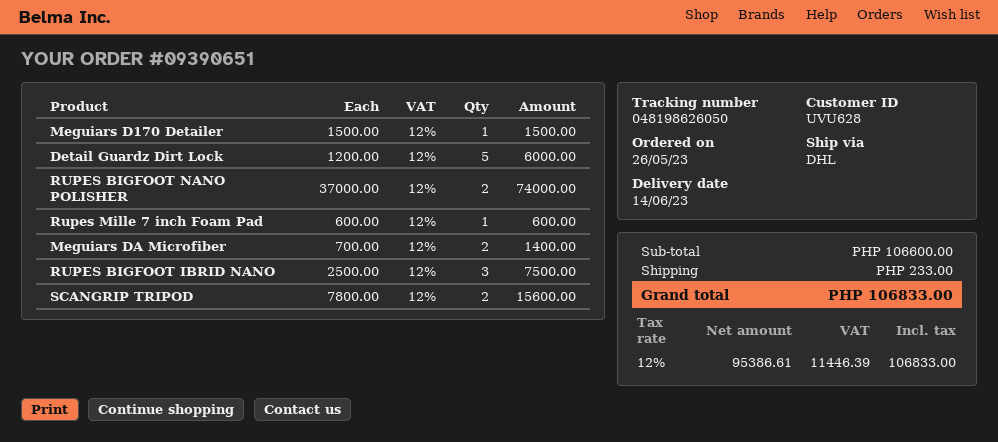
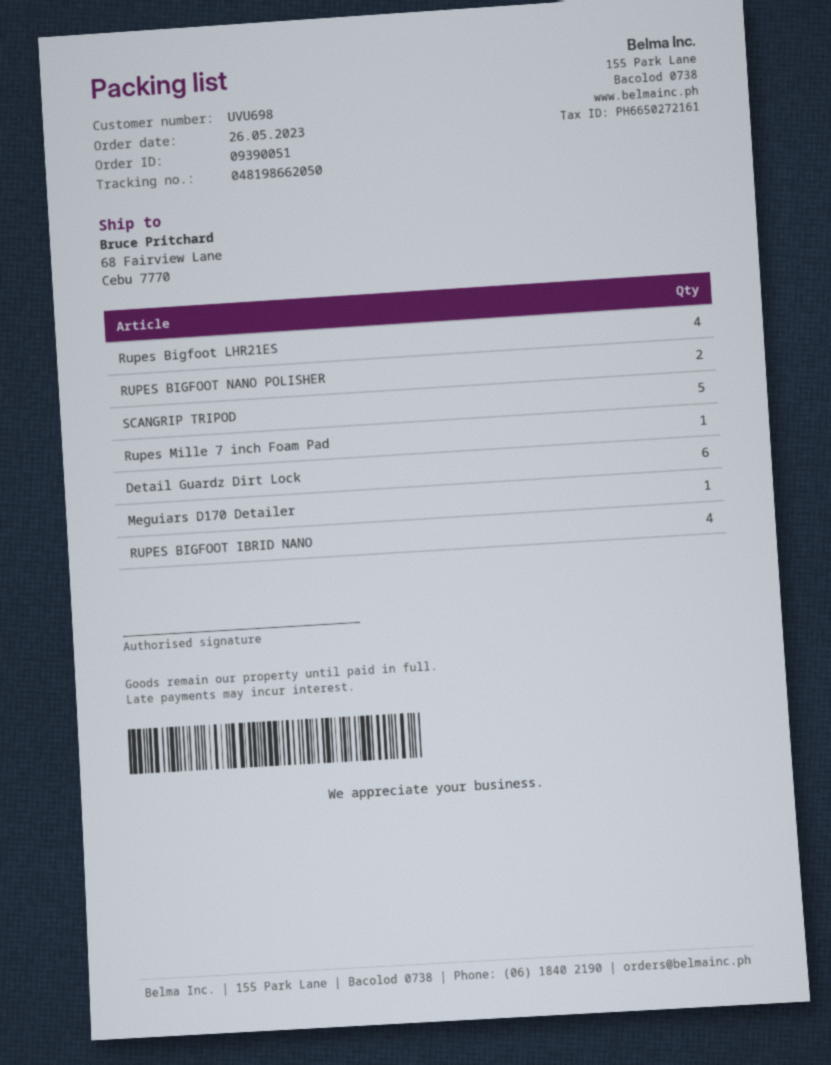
order number: 09390651 -> 09390051
customer number: UVU628 -> UVU698
tracking number: 048198626050 -> 048198662050
Detail Guardz Dirt Lock: 5 -> 6
Meguiars DA Microfiber: 2 -> none
RUPES BIGFOOT IBRID NANO: 3 -> 4
SCANGRIP TRIPOD: 2 -> 5
Rupes Bigfoot LHR21ES: none -> 4

